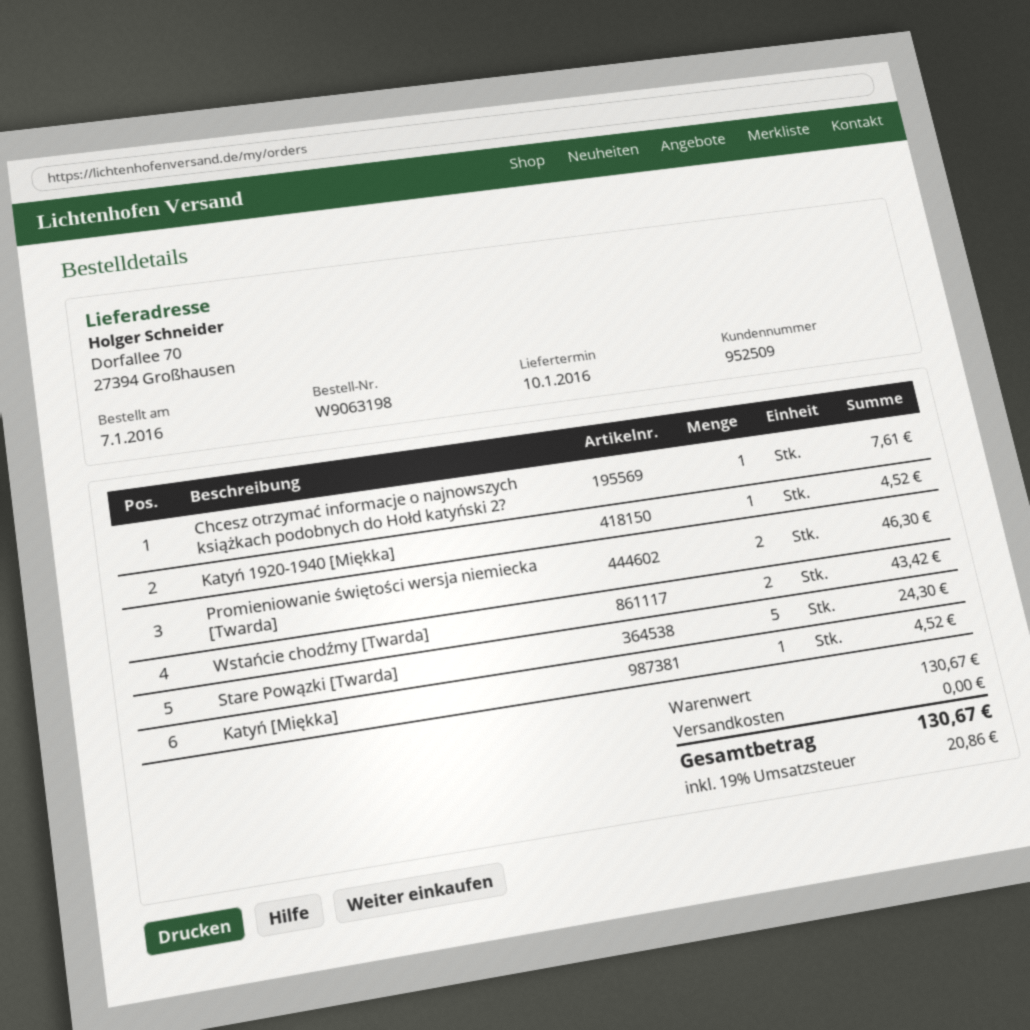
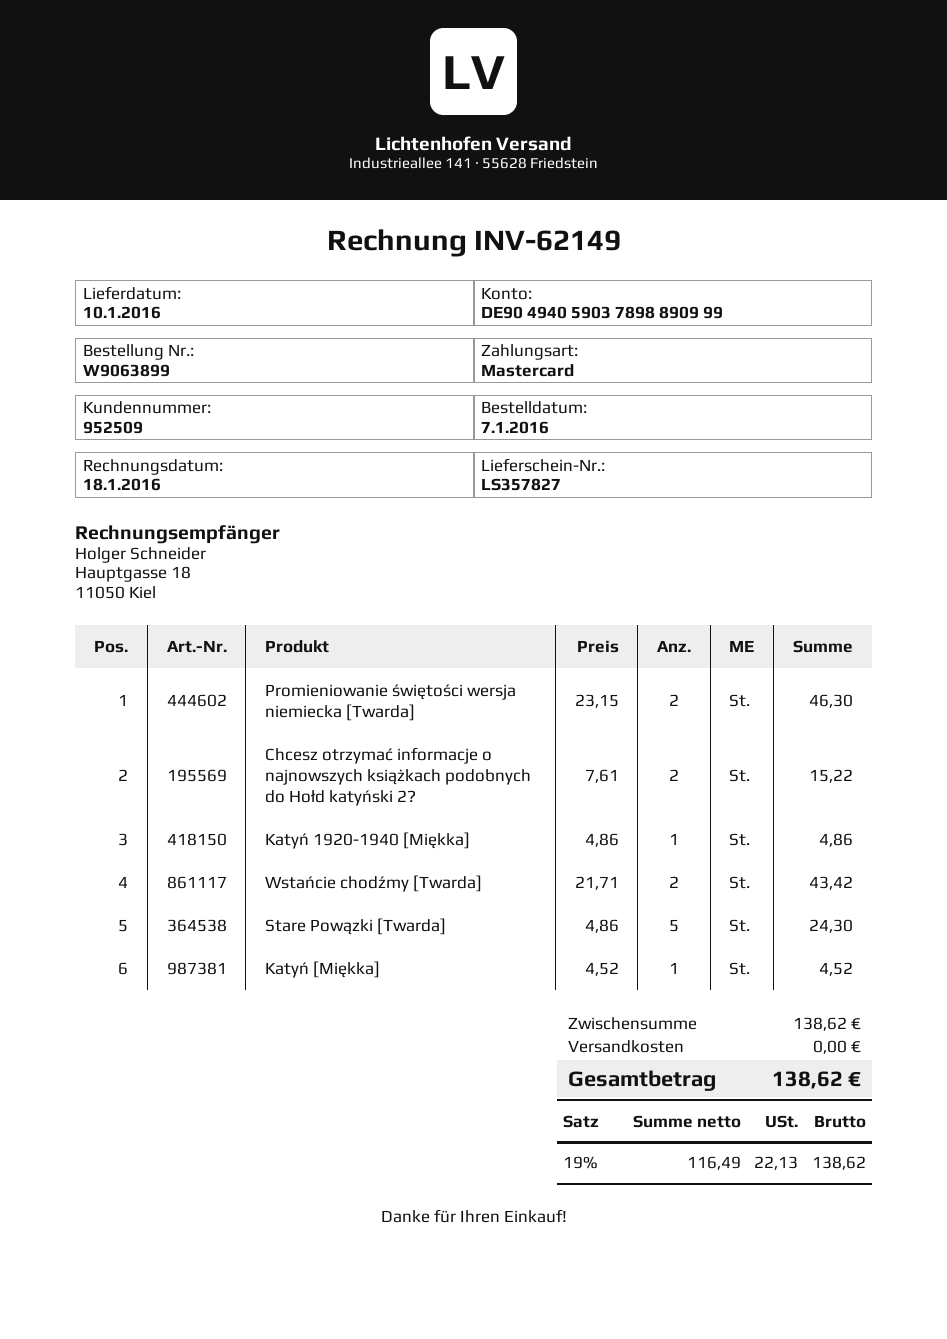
order number: W9063198 -> W9063899
Chcesz otrzymać informacje o najnowszych książkach podobnych do Hołd katyński 2?: 1 for 7.61 -> 2 for 15.22
Katyń 1920-1940 [Miękka]: 1 for 4.52 -> 1 for 4.86
subtotal: 130.67 -> 138.62
tax: 19% = 20.86 -> 19% = 22.13
total: 130.67 -> 138.62

